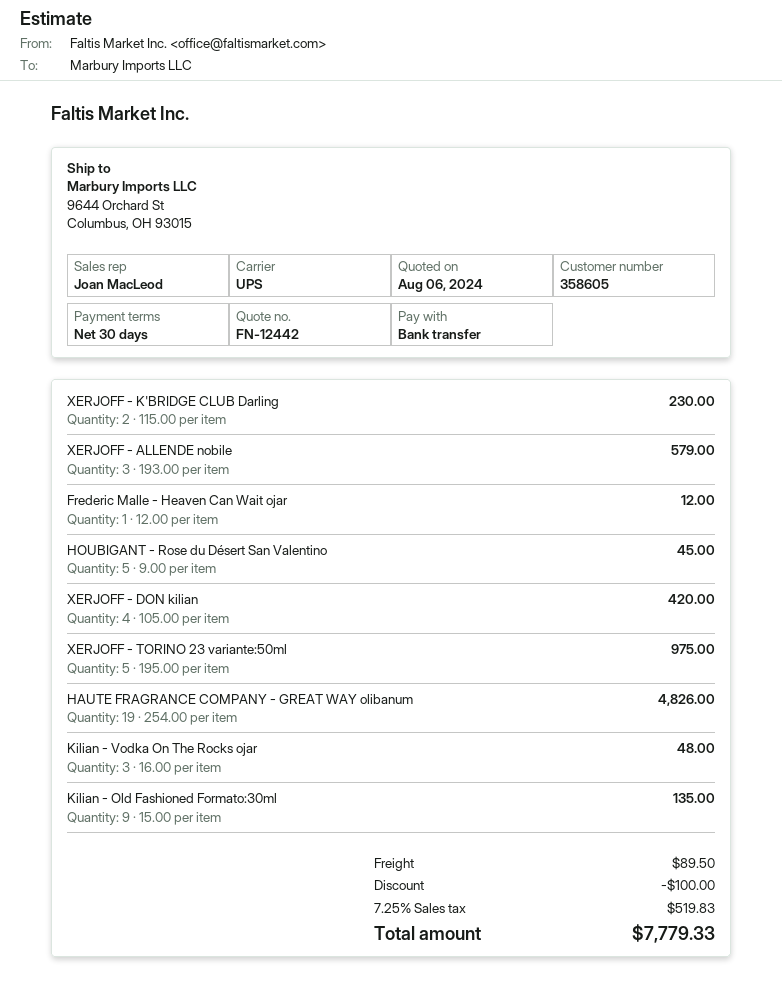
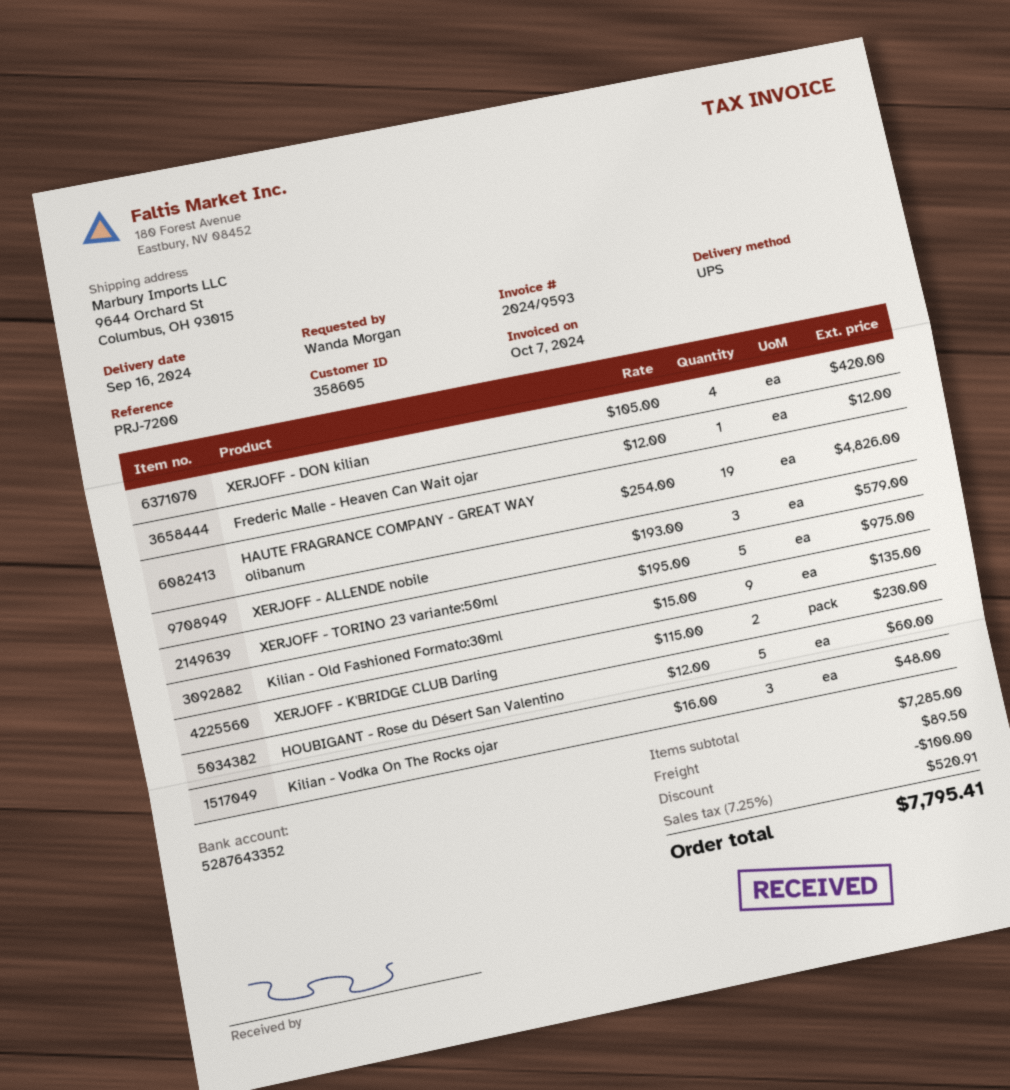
HOUBIGANT - Rose du Désert San Valentino: 5 x 9.00 = 45.00 -> 5 x 12.00 = 60.00
tax: 7.25% = 519.83 -> 7.25% = 520.91
total: 7779.33 -> 7795.41

